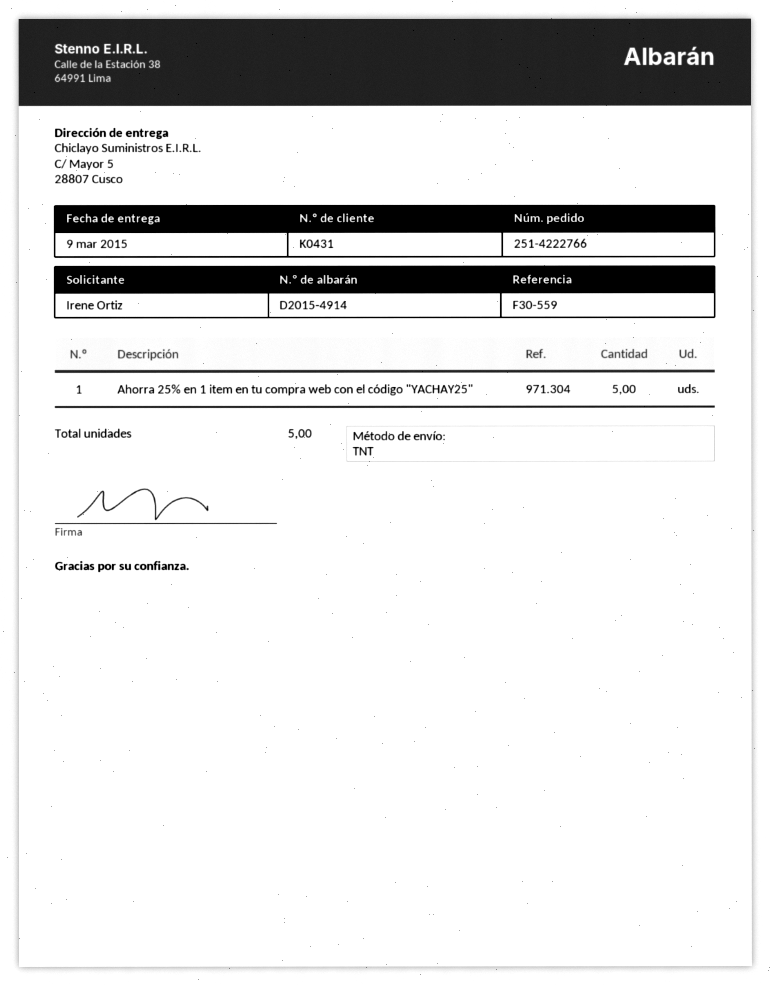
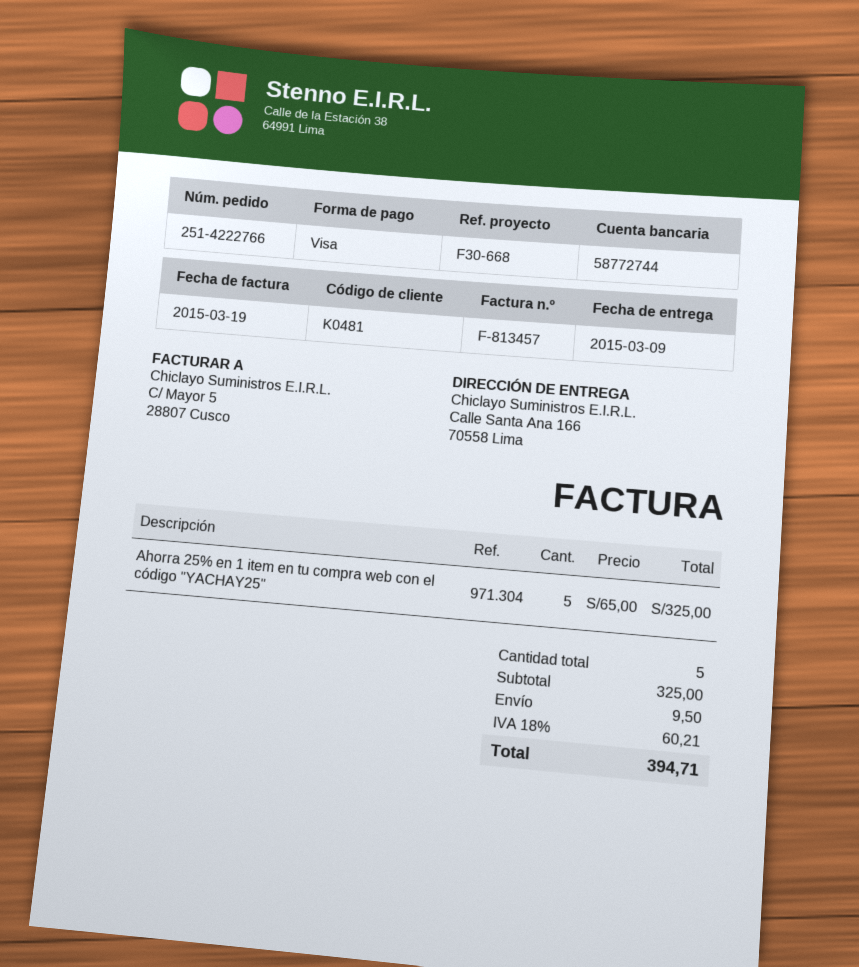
customer number: K0431 -> K0481
reference: F30-559 -> F30-668
ship to: C/ Mayor 5, 28807 Cusco -> Calle Santa Ana 166, 70558 Lima

